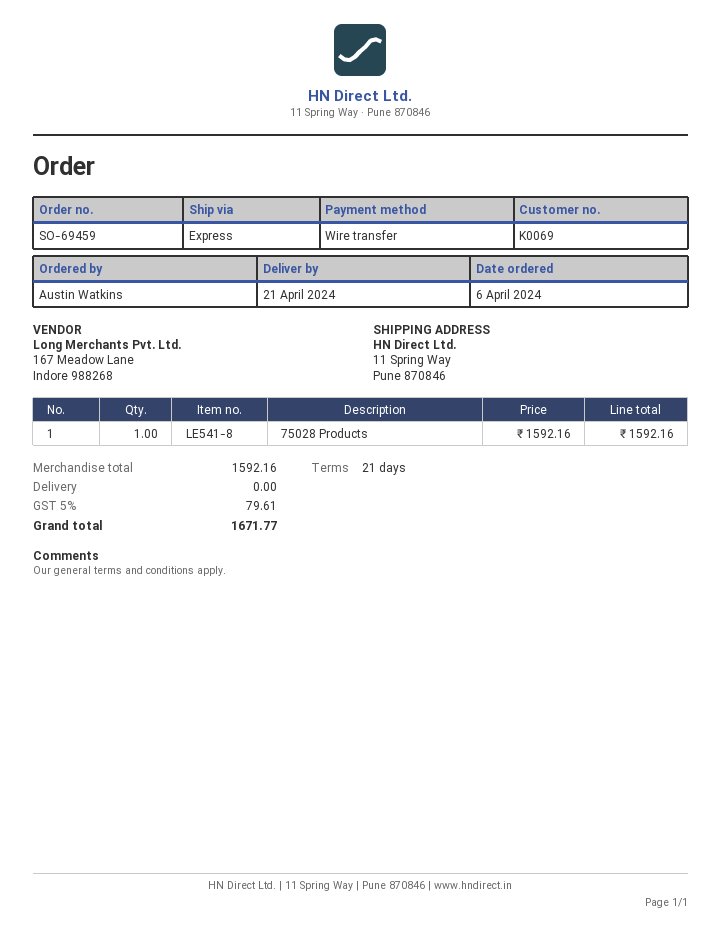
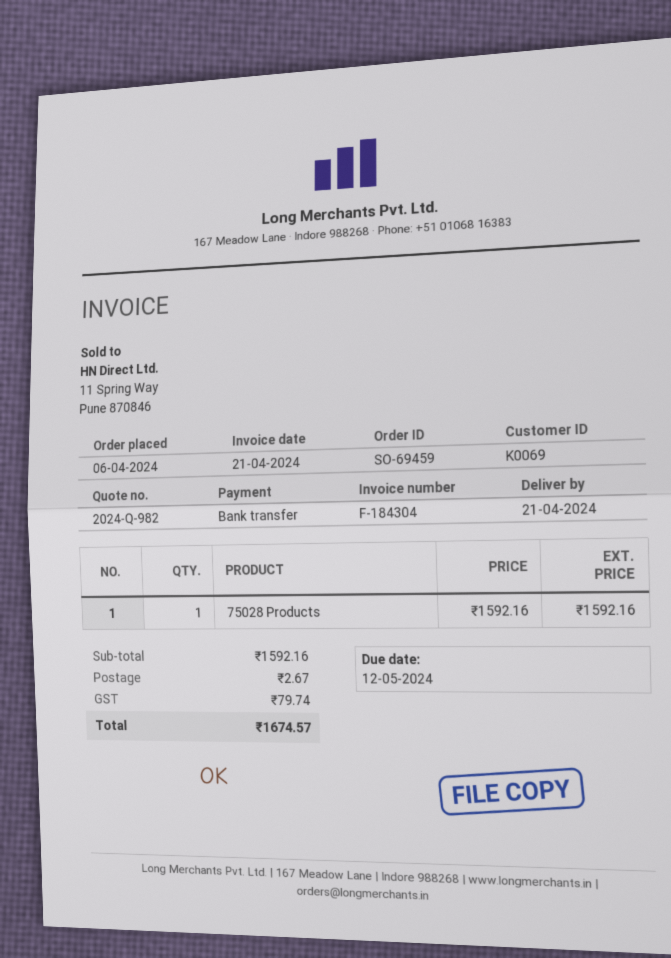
shipping: 0.00 -> 2.67
tax: 79.61 -> 79.74
total: 1671.77 -> 1674.57

